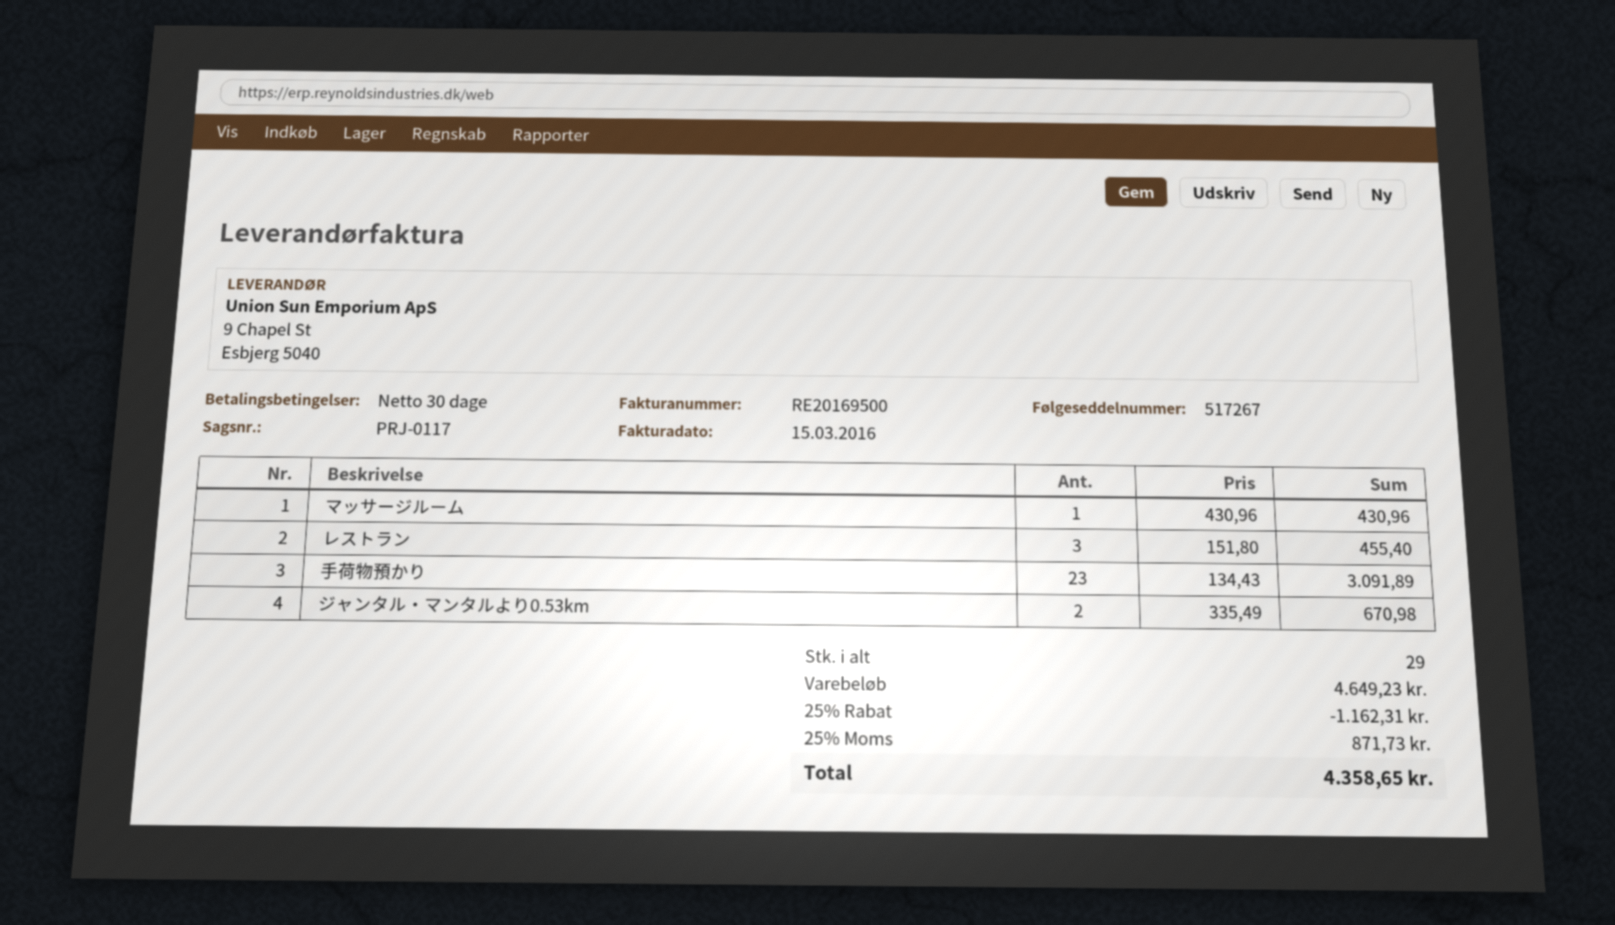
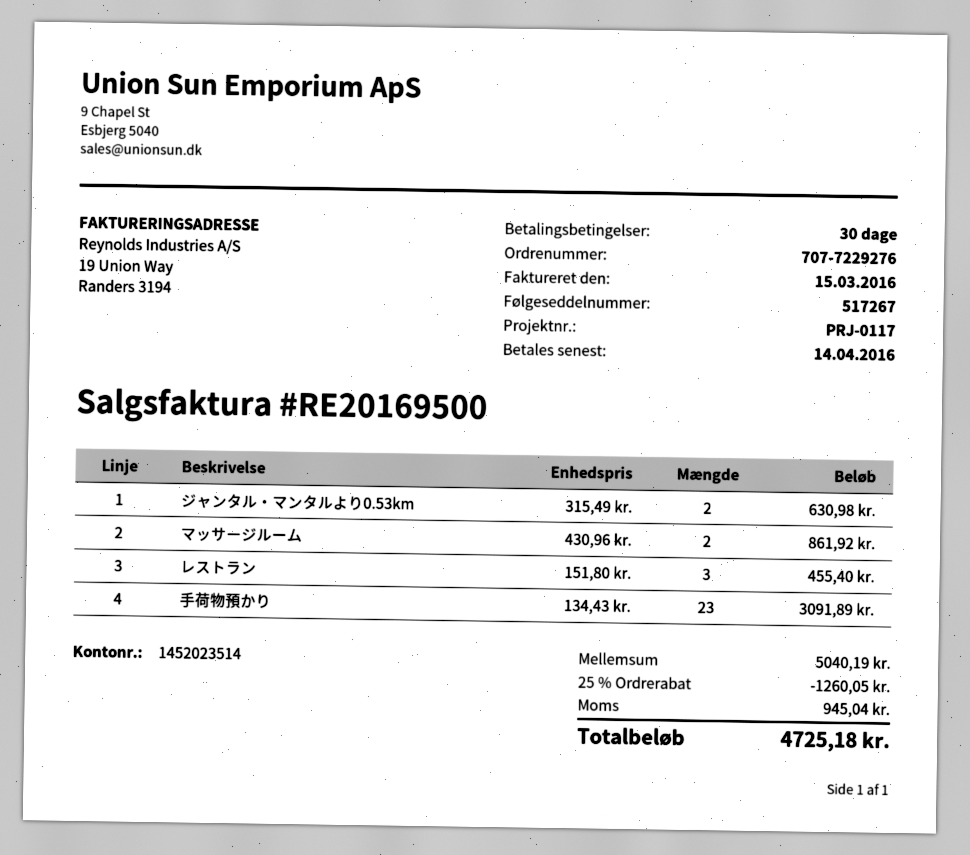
マッサージルーム: 1 x 430.96 = 430.96 -> 2 x 430.96 = 861.92
ジャンタル・マンタルより0.53km: 2 x 335.49 = 670.98 -> 2 x 315.49 = 630.98
subtotal: 4649.23 -> 5040.19
discount: 25% = 1162.31 -> 25% = 1260.05
tax: 871.73 -> 945.04
total: 4358.65 -> 4725.18

